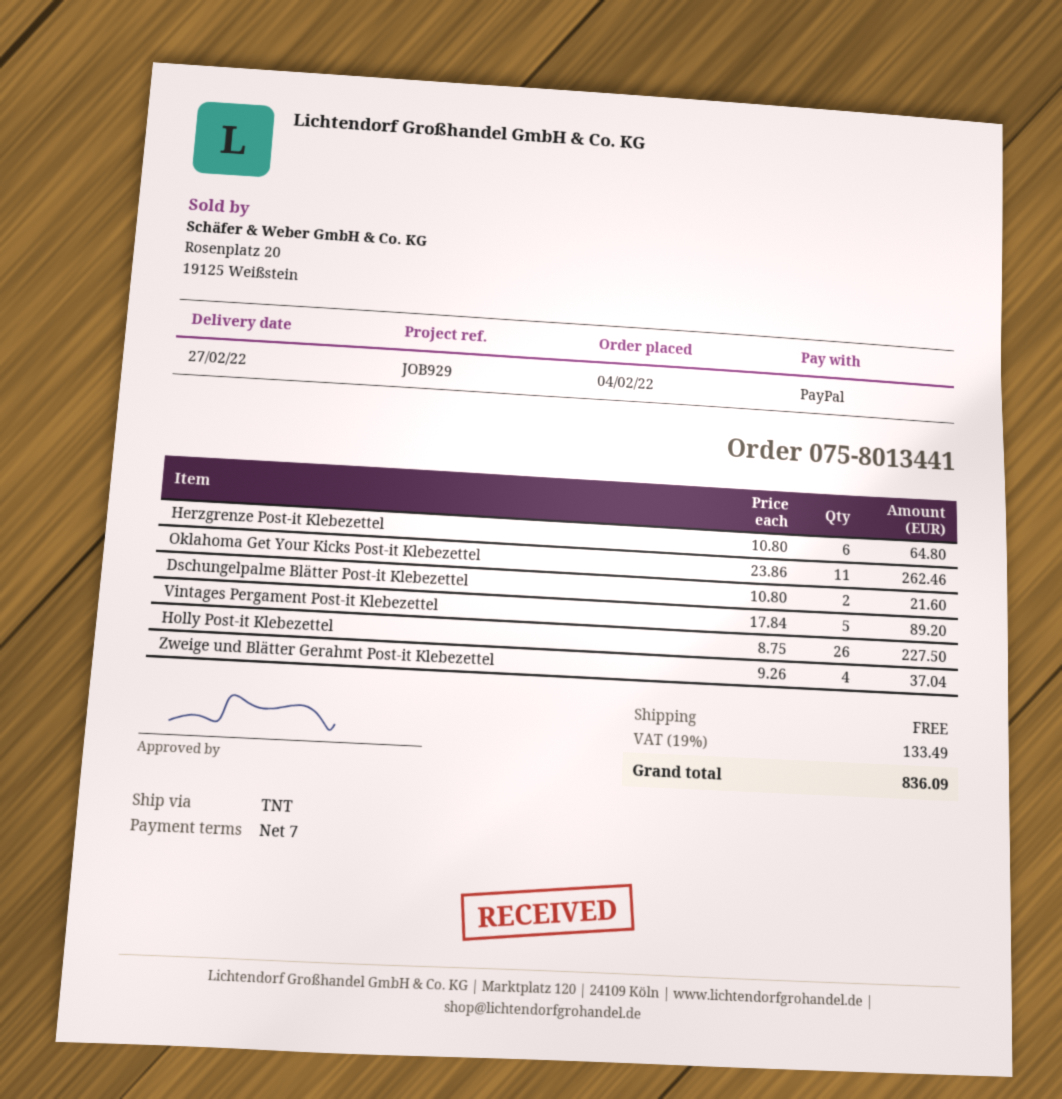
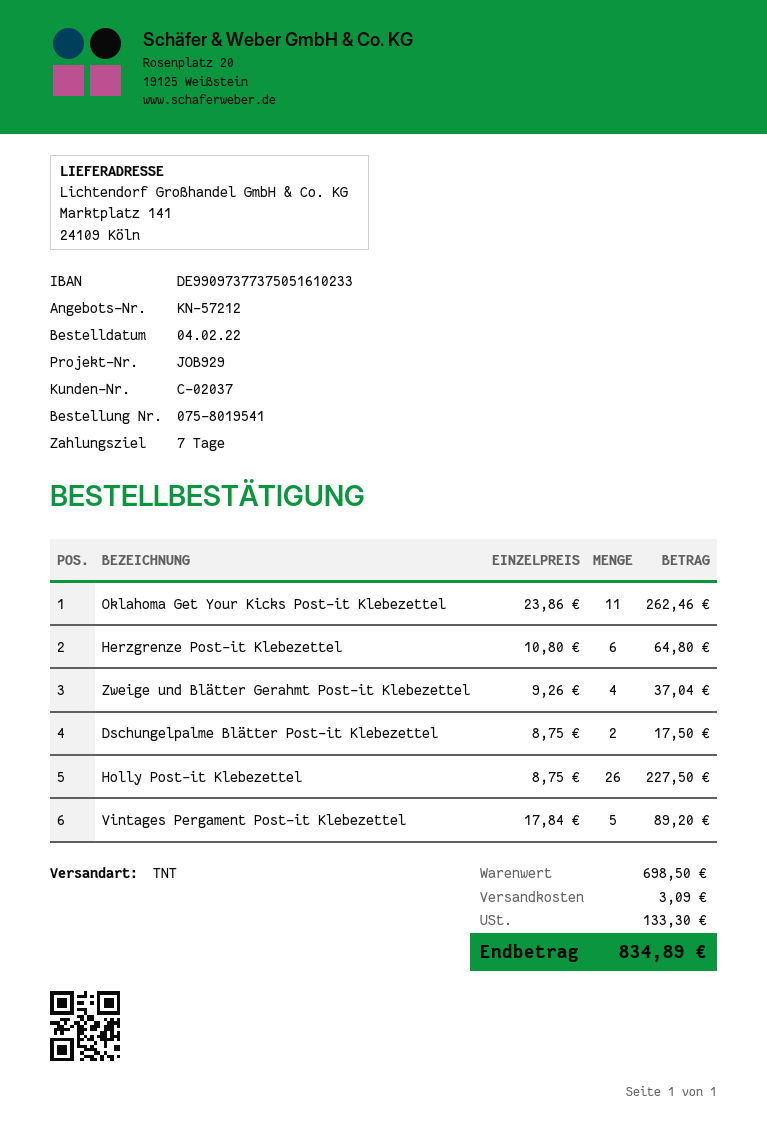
order number: 075-8013441 -> 075-8019541
Dschungelpalme Blätter Post-it Klebezettel: 2 x 10.80 = 21.60 -> 2 x 8.75 = 17.50
shipping: 0.00 -> 3.09
tax: 133.49 -> 133.30
total: 836.09 -> 834.89

